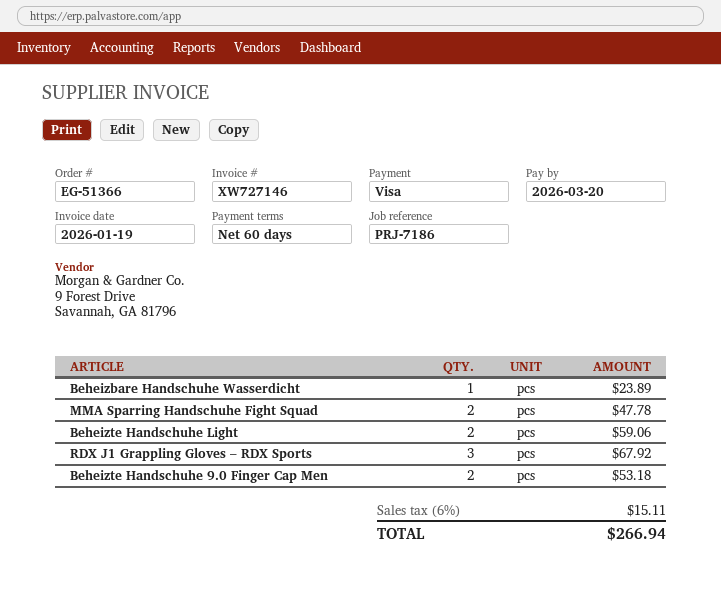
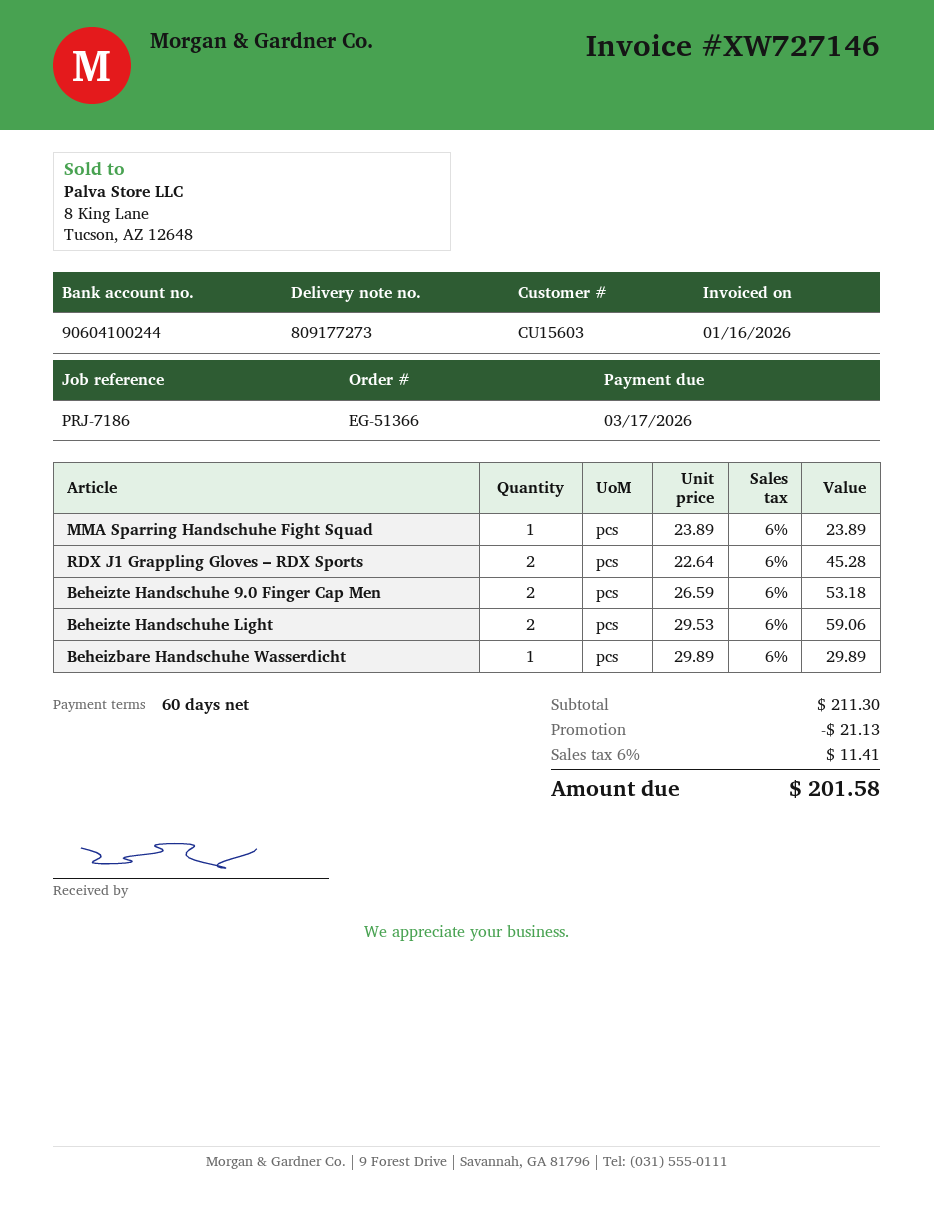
invoice date: 2026-01-19 -> 2026-01-16
due date: 2026-03-20 -> 2026-03-17
Beheizbare Handschuhe Wasserdicht: 1 for 23.89 -> 1 for 29.89
MMA Sparring Handschuhe Fight Squad: 2 for 47.78 -> 1 for 23.89
RDX J1 Grappling Gloves – RDX Sports: 3 for 67.92 -> 2 for 45.28
discount: none -> 21.13
tax: 6% = 15.11 -> 6% = 11.41
total: 266.94 -> 201.58

